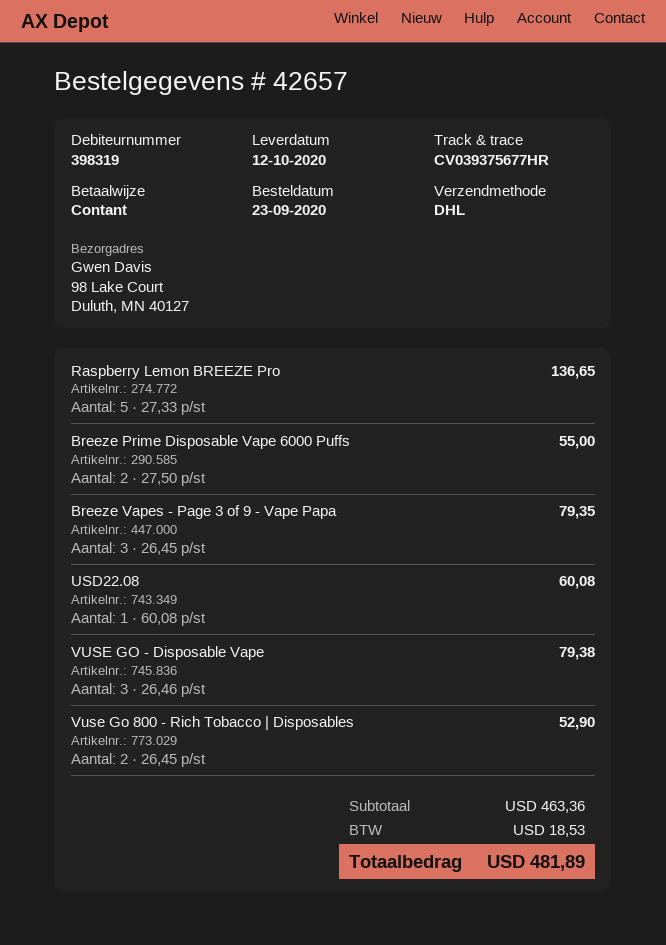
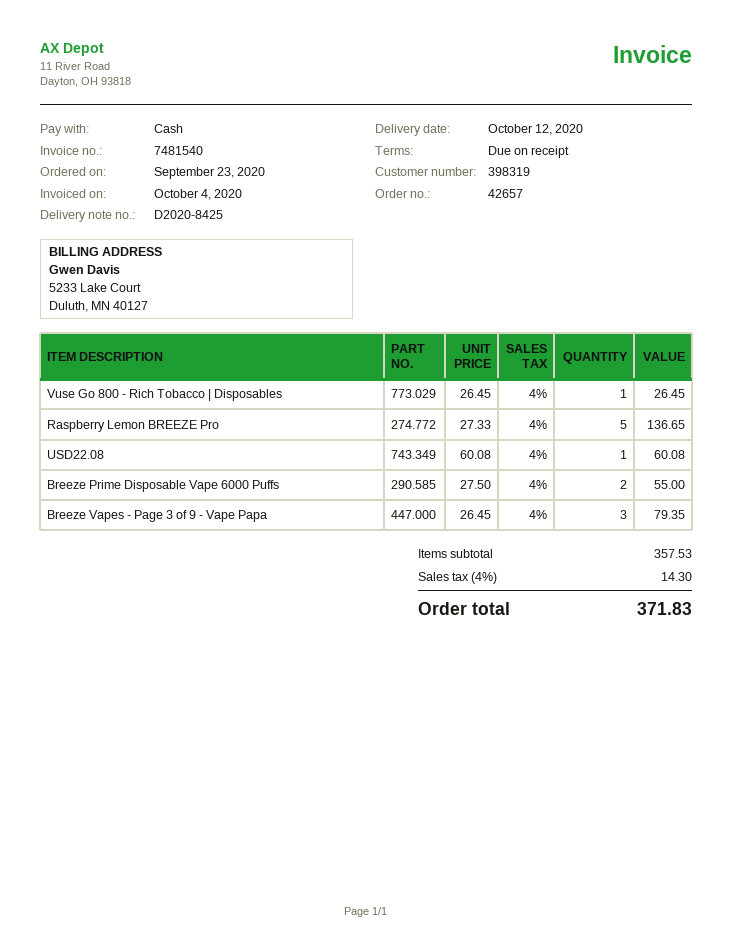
VUSE GO - Disposable Vape: 3 x 26.46 = 79.38 -> none
Vuse Go 800 - Rich Tobacco | Disposables: 2 x 26.45 = 52.90 -> 1 x 26.45 = 26.45
subtotal: 463.36 -> 357.53
tax: 18.53 -> 14.30
total: 481.89 -> 371.83

